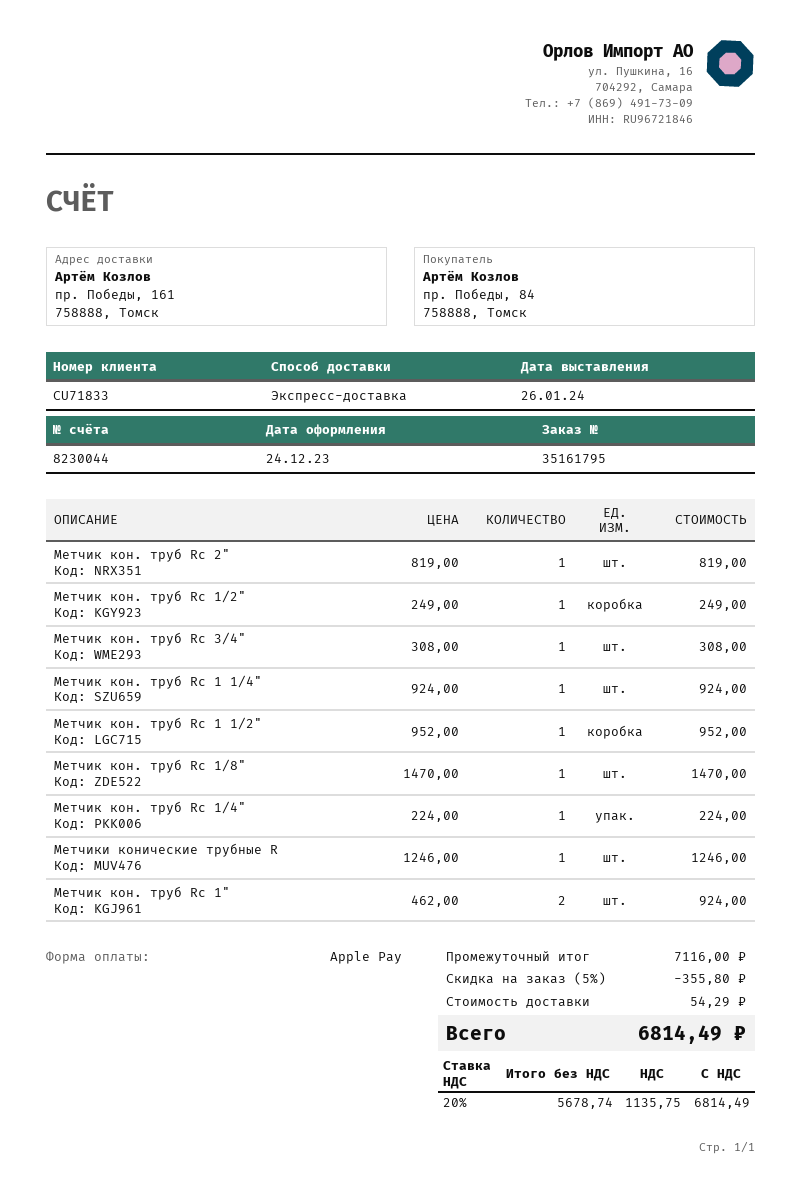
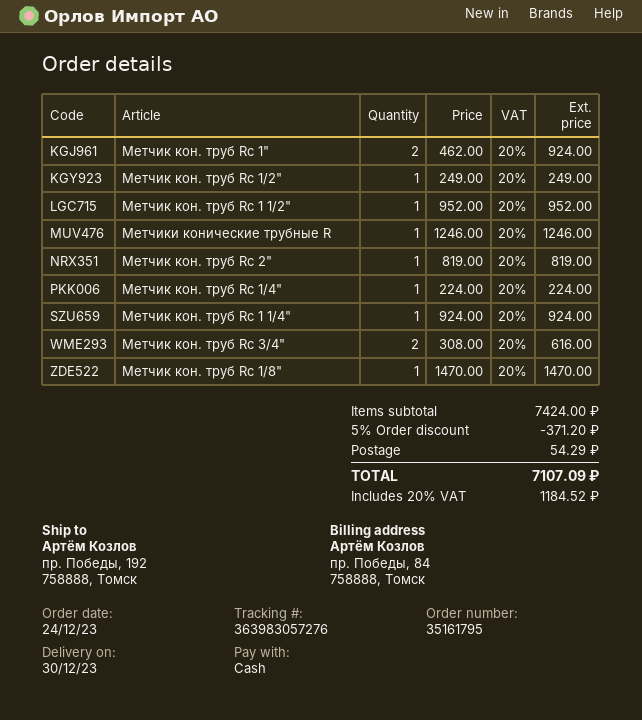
payment method: Apple Pay -> cash
ship to: пр. Победы, 161, 758888, Томск -> пр. Победы, 192, 758888, Томск
Метчик кон. труб Rc 3/4": 1 x 308.00 = 308.00 -> 2 x 308.00 = 616.00
subtotal: 7116.00 -> 7424.00
discount: 5% = 355.80 -> 5% = 371.20
tax: 20% = 1135.75 -> 20% = 1184.52
total: 6814.49 -> 7107.09

